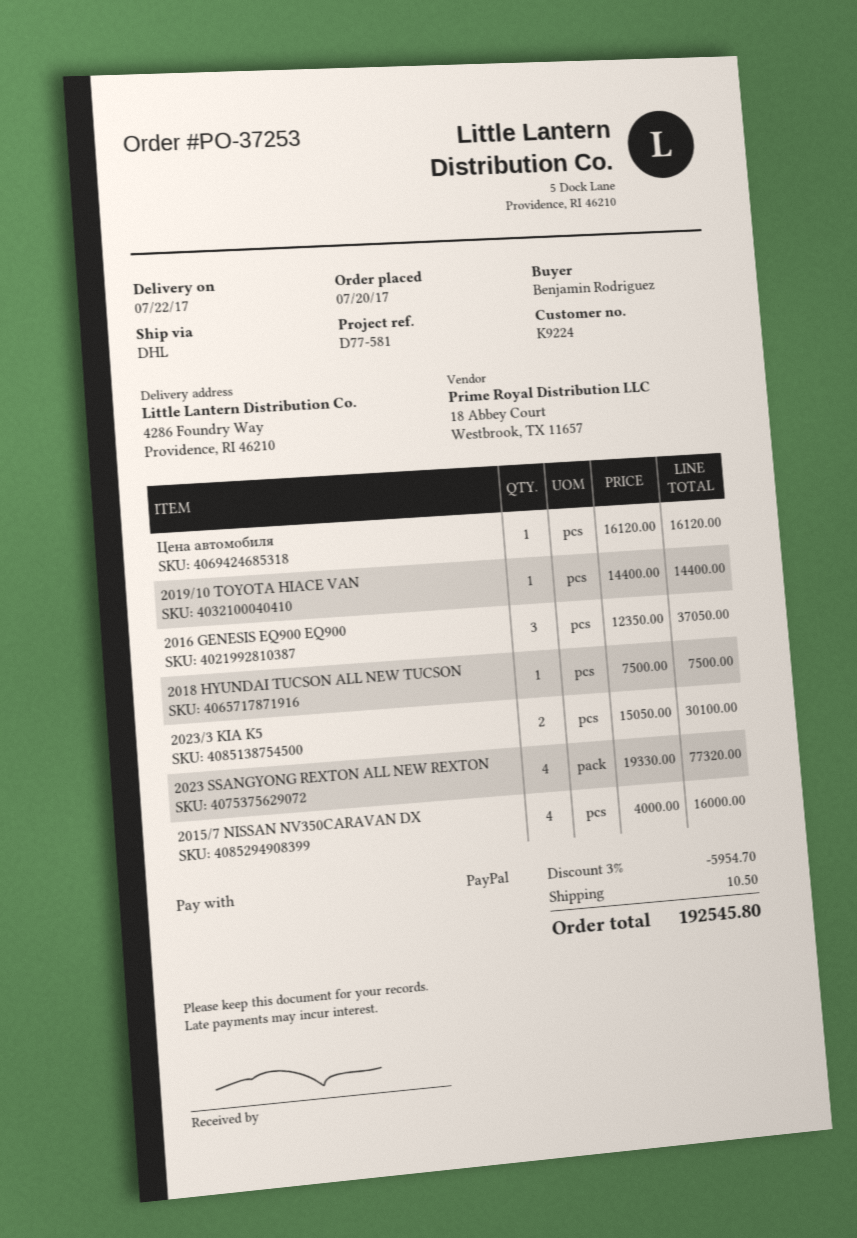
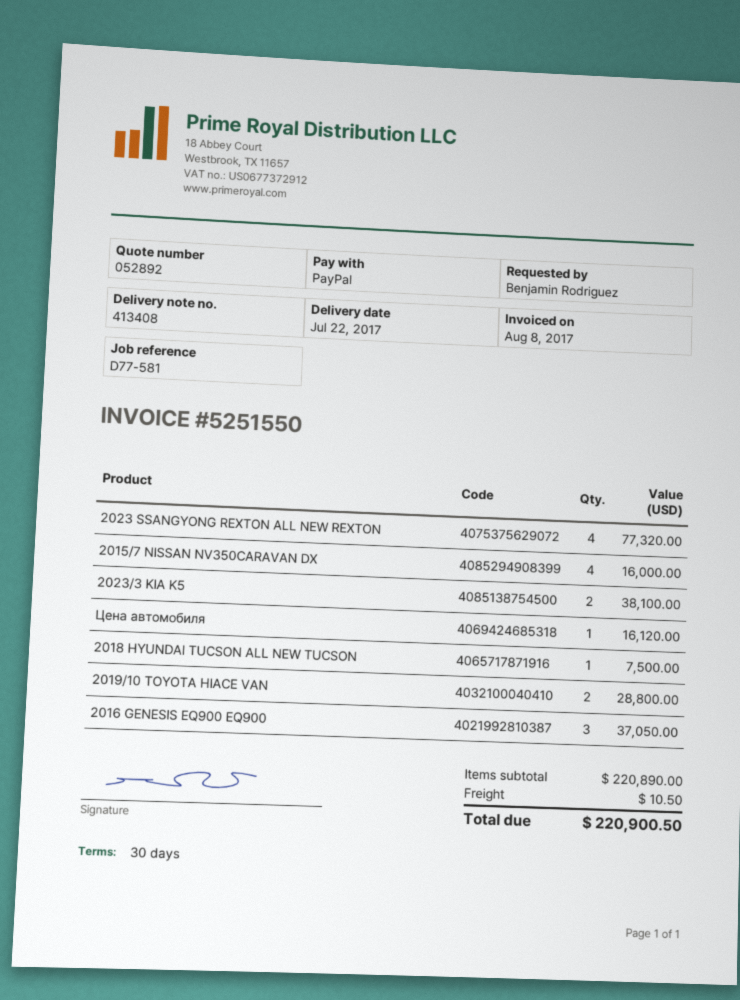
2019/10 TOYOTA HIACE VAN: 1 for 14400.00 -> 2 for 28800.00
2023/3 KIA K5: 2 for 30100.00 -> 2 for 38100.00
discount: 3% = 5954.70 -> none
total: 192545.80 -> 220900.50

